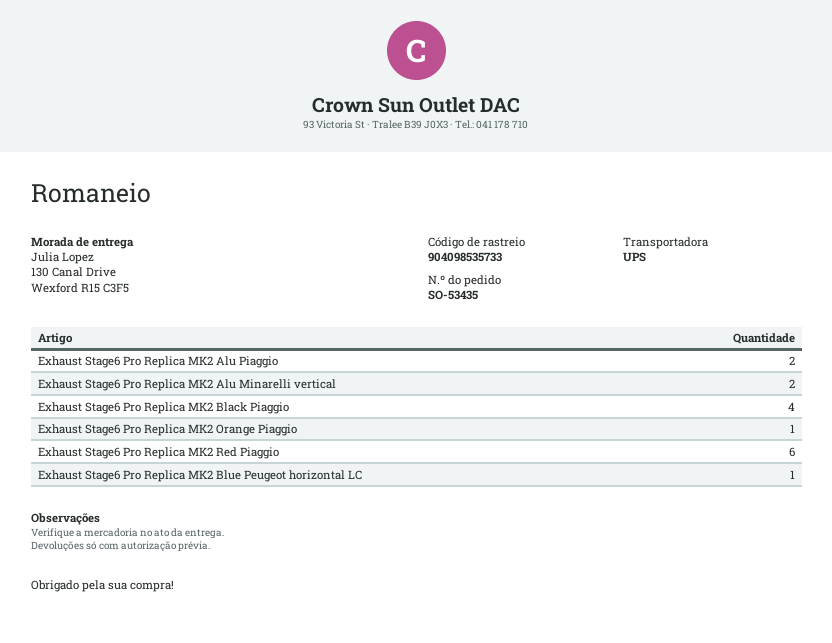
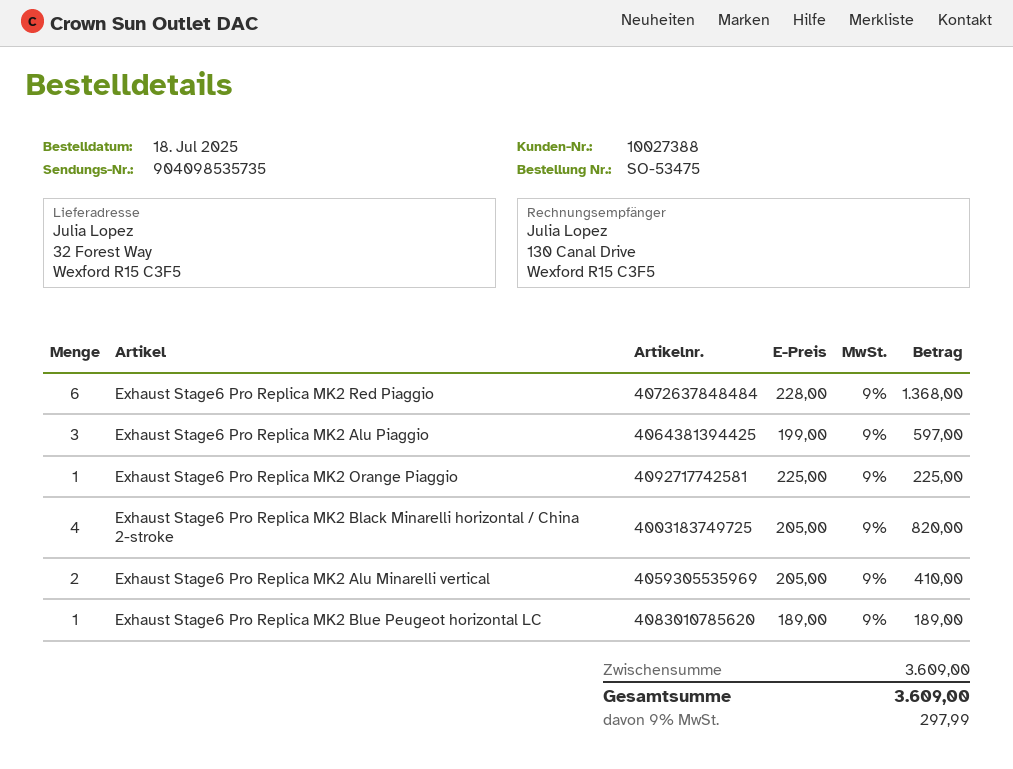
order number: SO-53435 -> SO-53475
tracking number: 904098535733 -> 904098535735
ship to: 130 Canal Drive, Wexford R15 C3F5 -> 32 Forest Way, Wexford R15 C3F5
Exhaust Stage6 Pro Replica MK2 Alu Piaggio: 2 -> 3
Exhaust Stage6 Pro Replica MK2 Black Piaggio: 4 -> none
Exhaust Stage6 Pro Replica MK2 Black Minarelli horizontal / China 2-stroke: none -> 4

